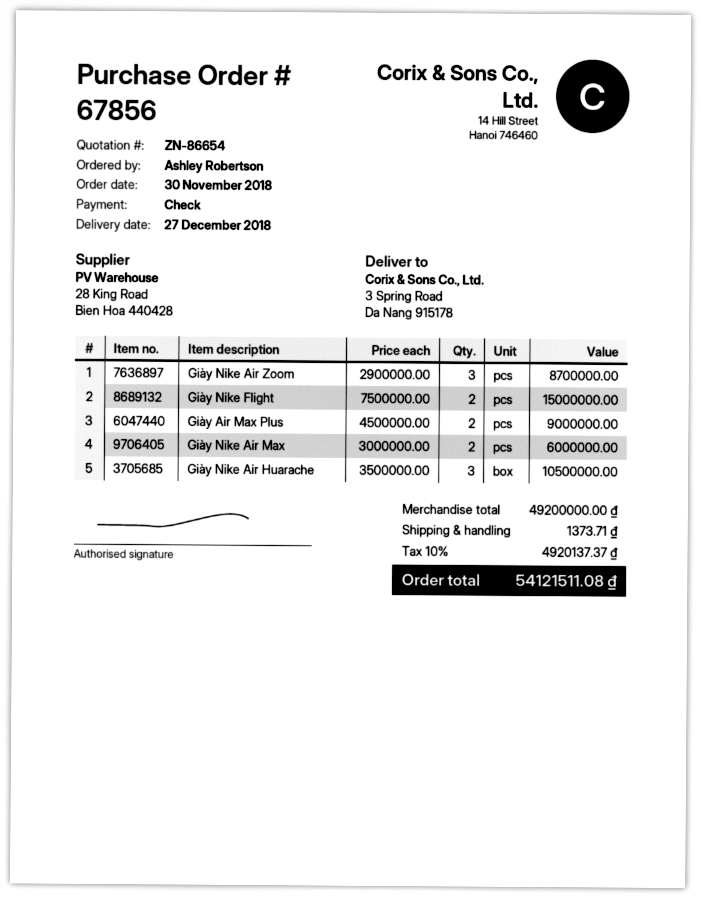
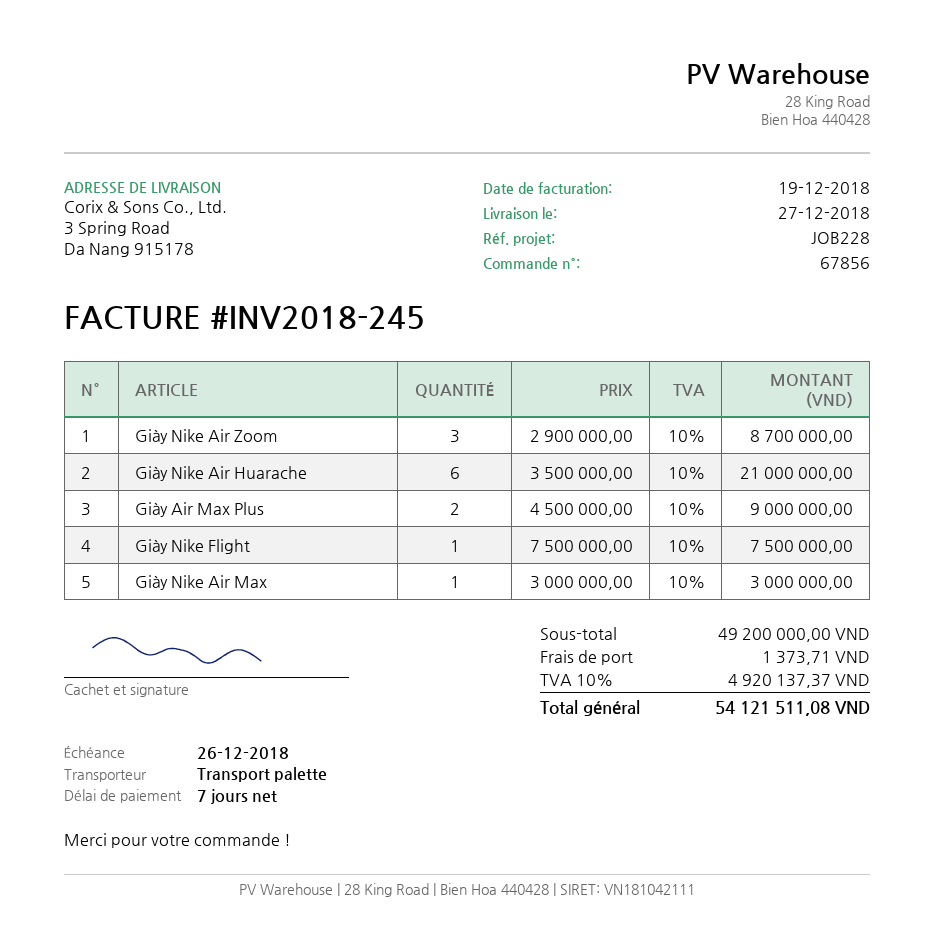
Giày Nike Flight: 2 x 7500000.00 = 15000000.00 -> 1 x 7500000.00 = 7500000.00
Giày Nike Air Max: 2 x 3000000.00 = 6000000.00 -> 1 x 3000000.00 = 3000000.00
Giày Nike Air Huarache: 3 x 3500000.00 = 10500000.00 -> 6 x 3500000.00 = 21000000.00

